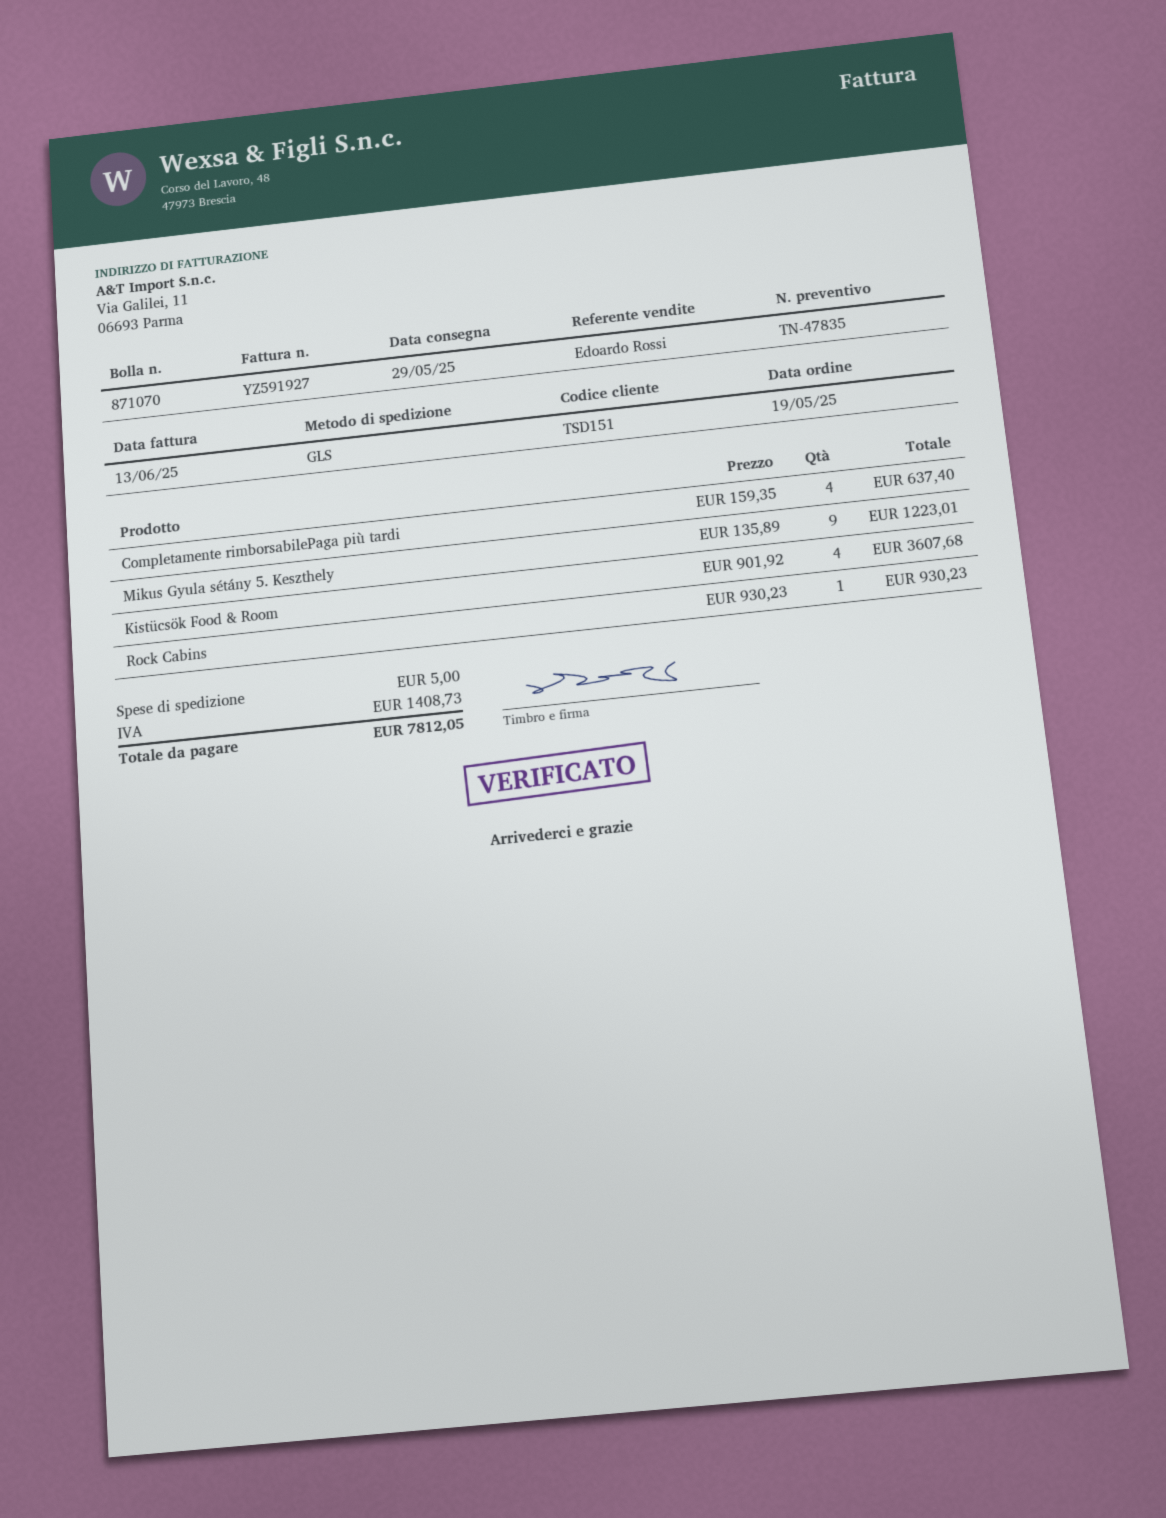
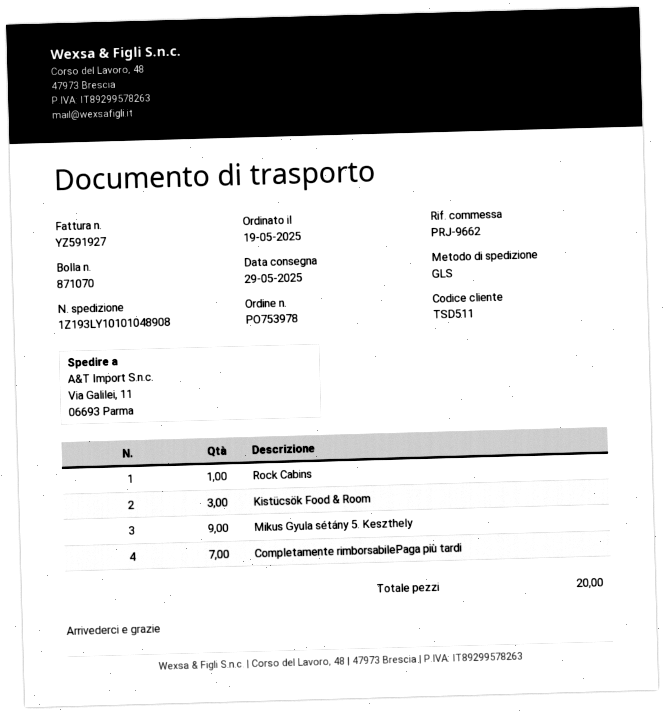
customer number: TSD151 -> TSD511
Completamente rimborsabilePaga più tardi: 4 -> 7
Kistücsök Food & Room: 4 -> 3

